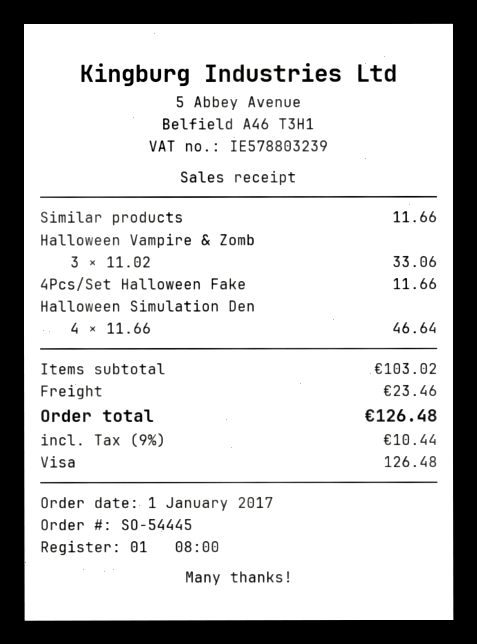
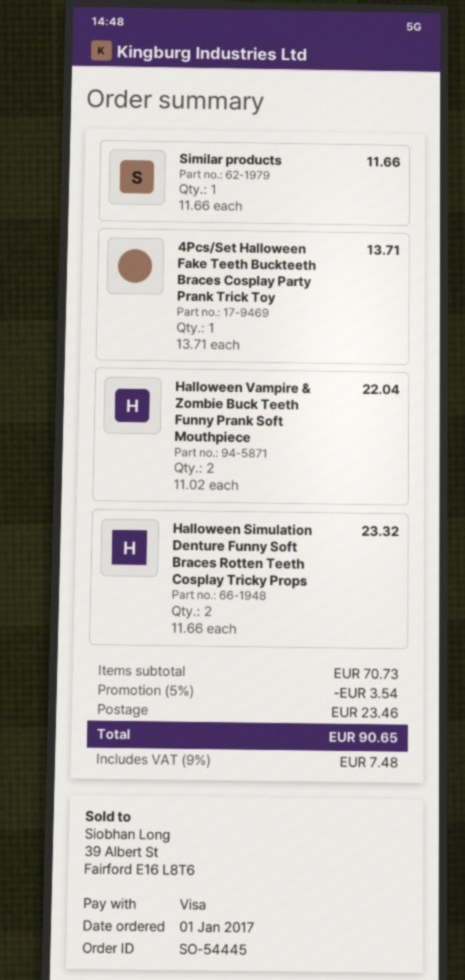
Halloween Vampire & Zomb: 3 x 11.02 = 33.06 -> 2 x 11.02 = 22.04
4Pcs/Set Halloween Fake: 1 x 11.66 = 11.66 -> 1 x 13.71 = 13.71
Halloween Simulation Den: 4 x 11.66 = 46.64 -> 2 x 11.66 = 23.32
subtotal: 103.02 -> 70.73
discount: none -> 5% = 3.54
tax: 9% = 10.44 -> 9% = 7.48
total: 126.48 -> 90.65

